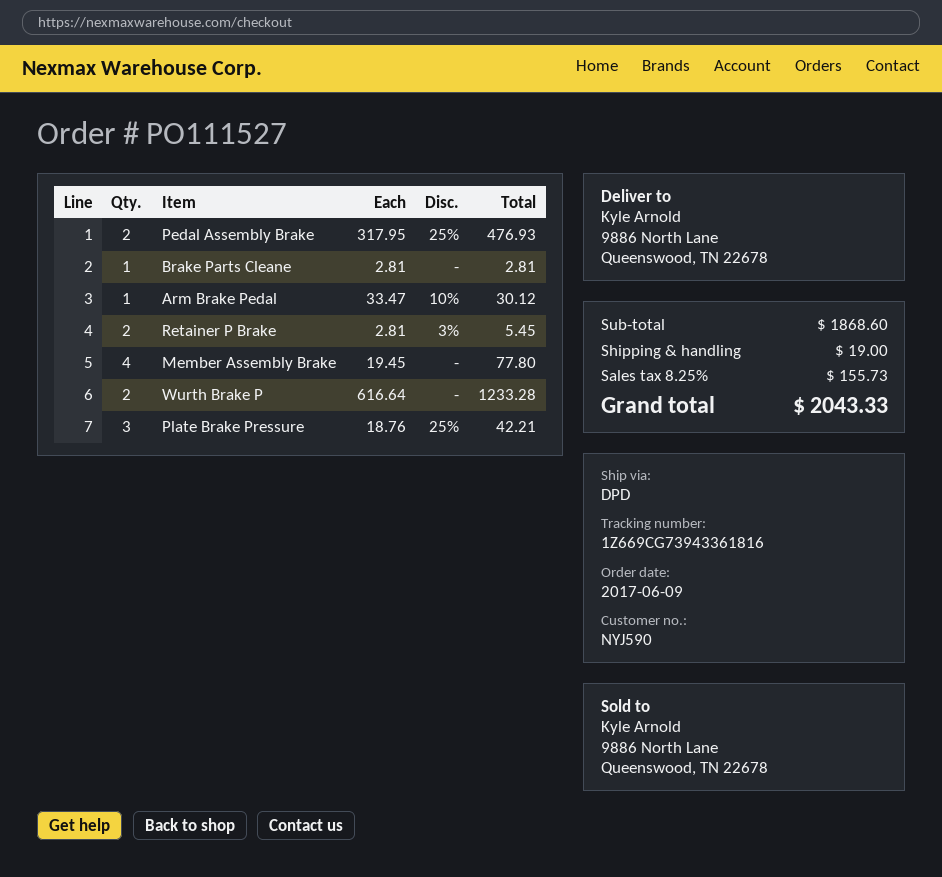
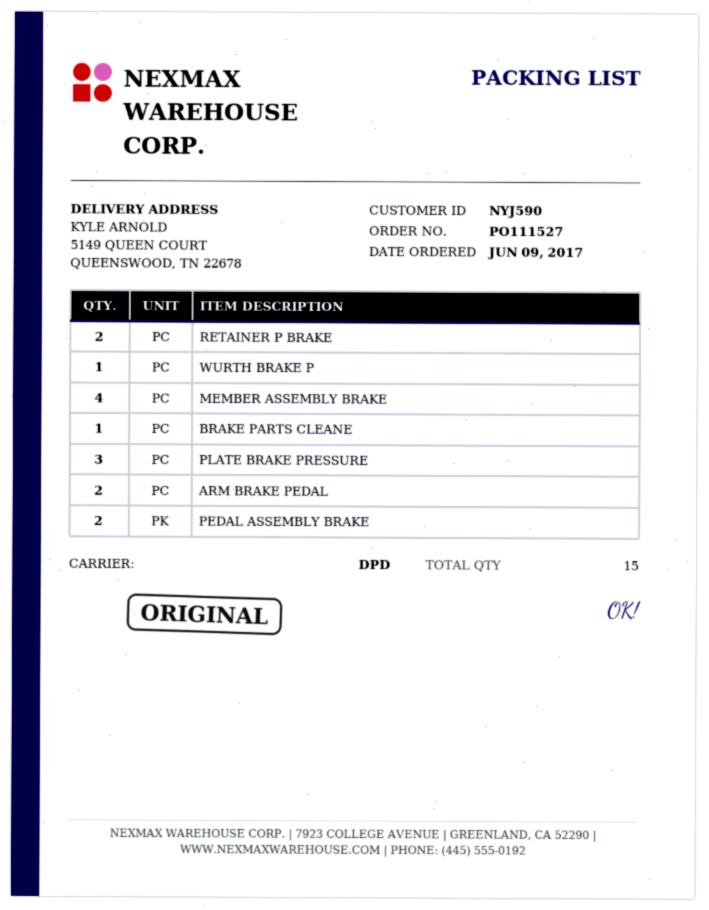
ship to: 9886 North Lane, Queenswood, TN 22678 -> 5149 QUEEN COURT, QUEENSWOOD, TN 22678
Arm Brake Pedal: 1 -> 2
Wurth Brake P: 2 -> 1

